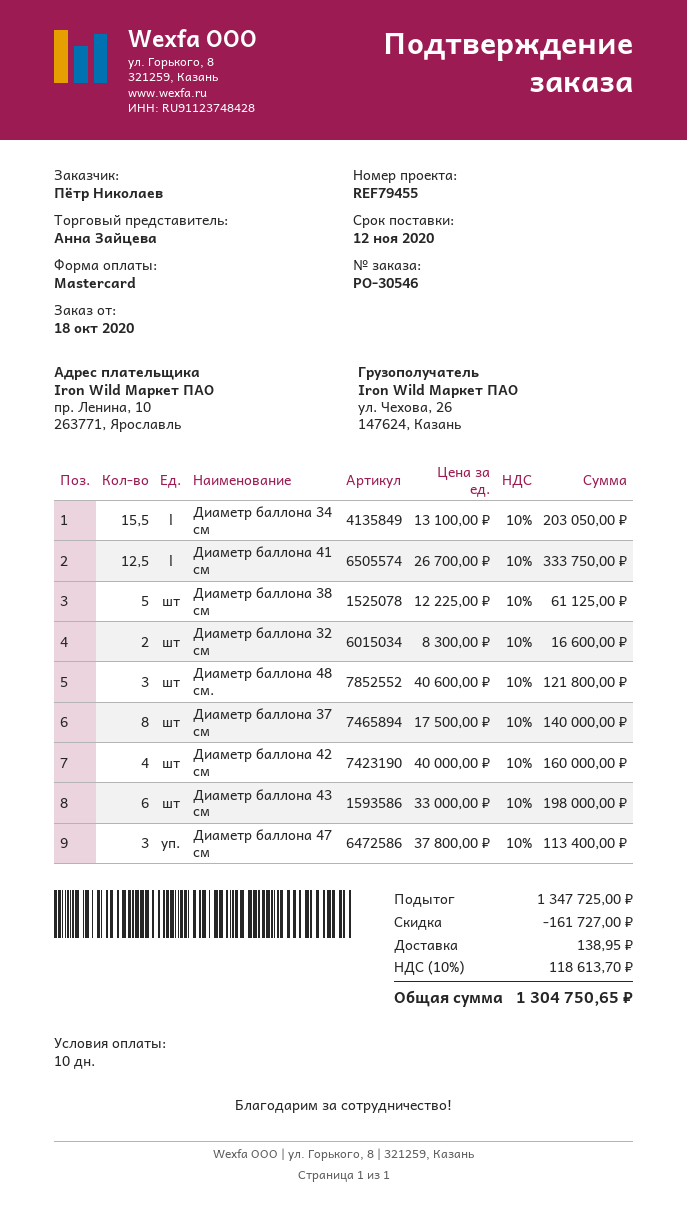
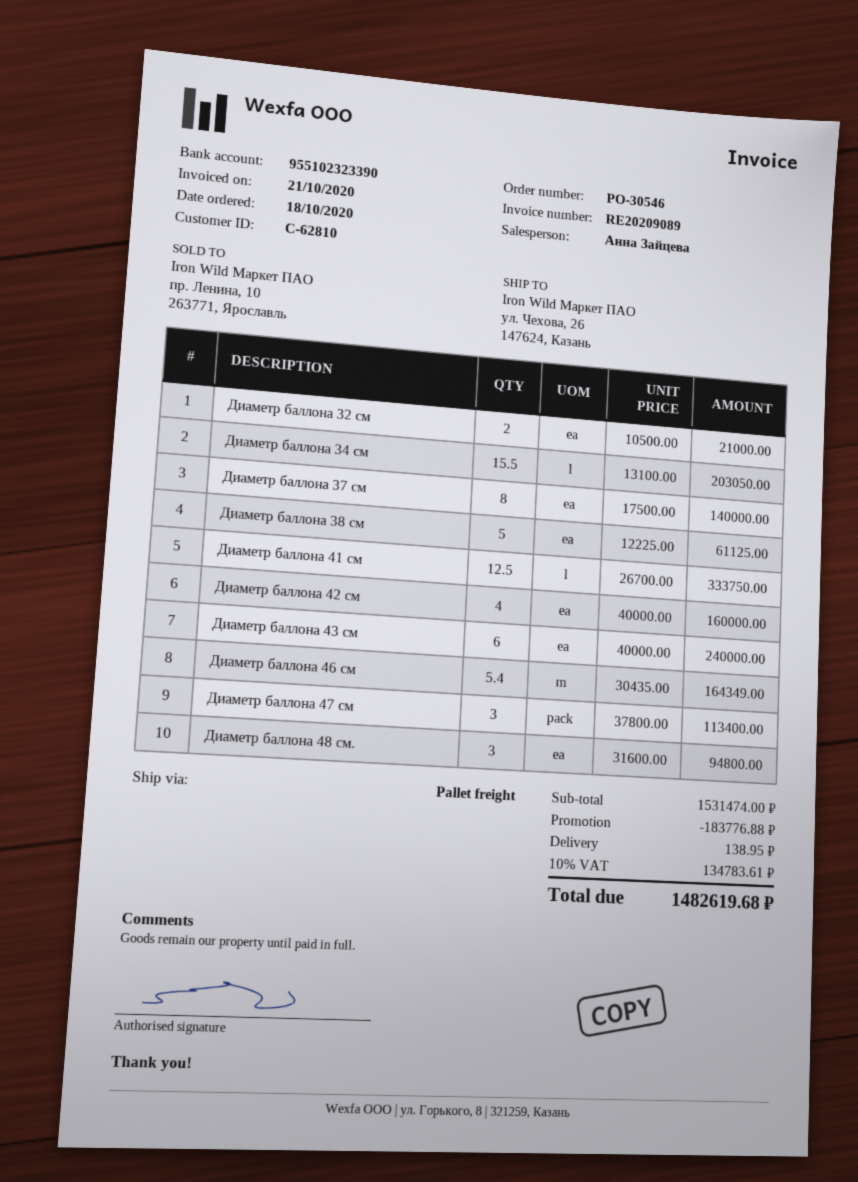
Диаметр баллона 32 см: 2 x 8300.00 = 16600.00 -> 2 x 10500.00 = 21000.00
Диаметр баллона 48 см.: 3 x 40600.00 = 121800.00 -> 3 x 31600.00 = 94800.00
Диаметр баллона 43 см: 6 x 33000.00 = 198000.00 -> 6 x 40000.00 = 240000.00
Диаметр баллона 46 см: none -> 5.4 x 30435.00 = 164349.00
subtotal: 1347725.00 -> 1531474.00
discount: 161727.00 -> 183776.88
tax: 10% = 118613.70 -> 10% = 134783.61
total: 1304750.65 -> 1482619.68

